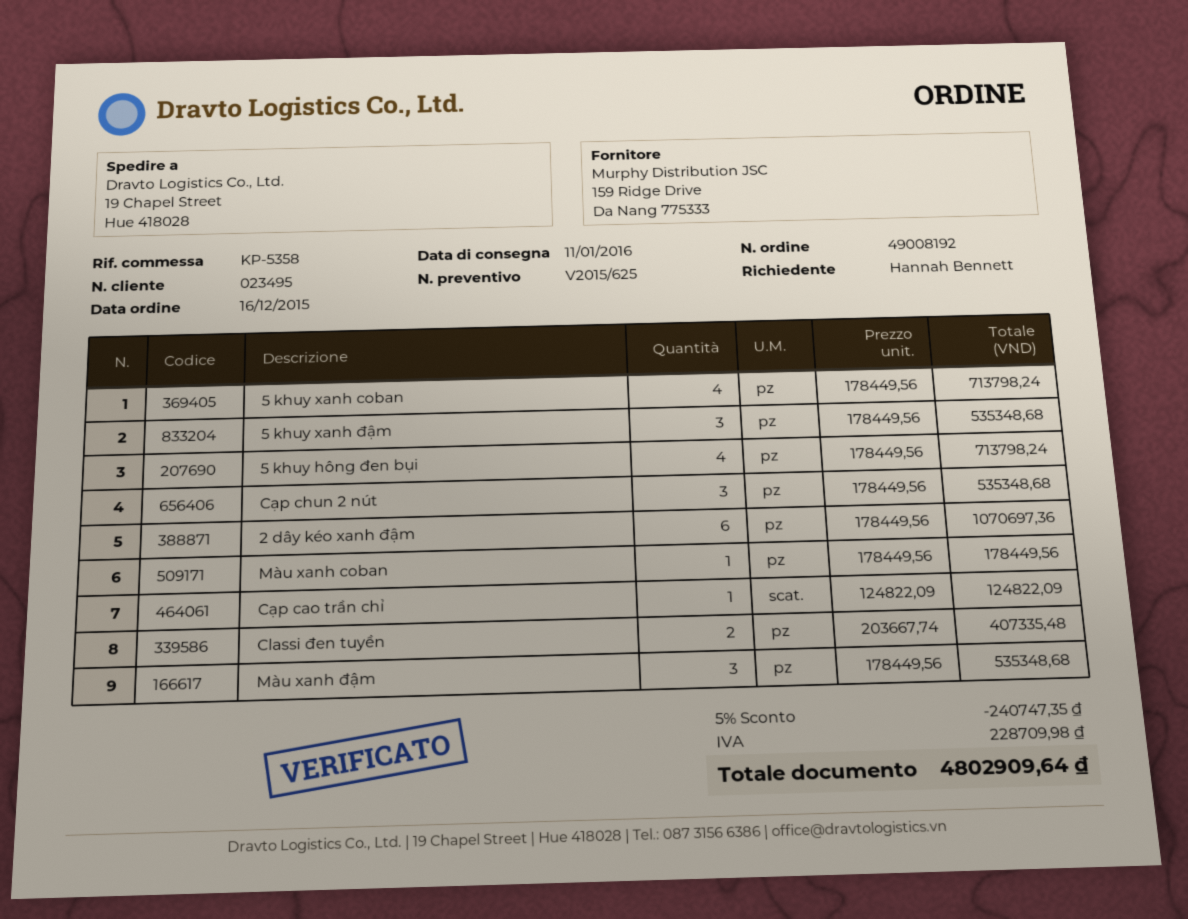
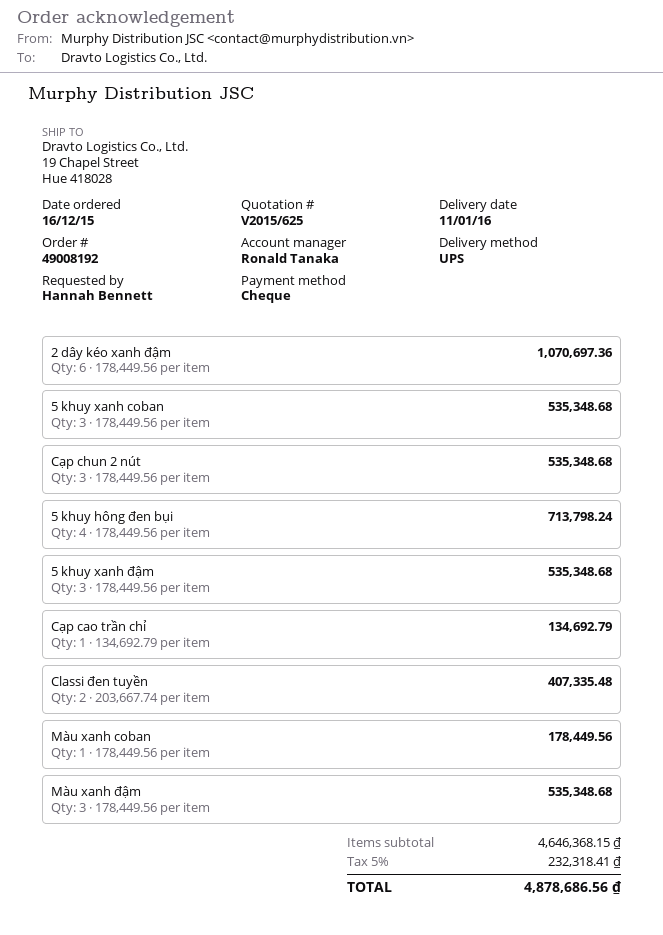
5 khuy xanh coban: 4 x 178449.56 = 713798.24 -> 3 x 178449.56 = 535348.68
Cạp cao trần chỉ: 1 x 124822.09 = 124822.09 -> 1 x 134692.79 = 134692.79
discount: 5% = 240747.35 -> none
tax: 228709.98 -> 232318.41
total: 4802909.64 -> 4878686.56

